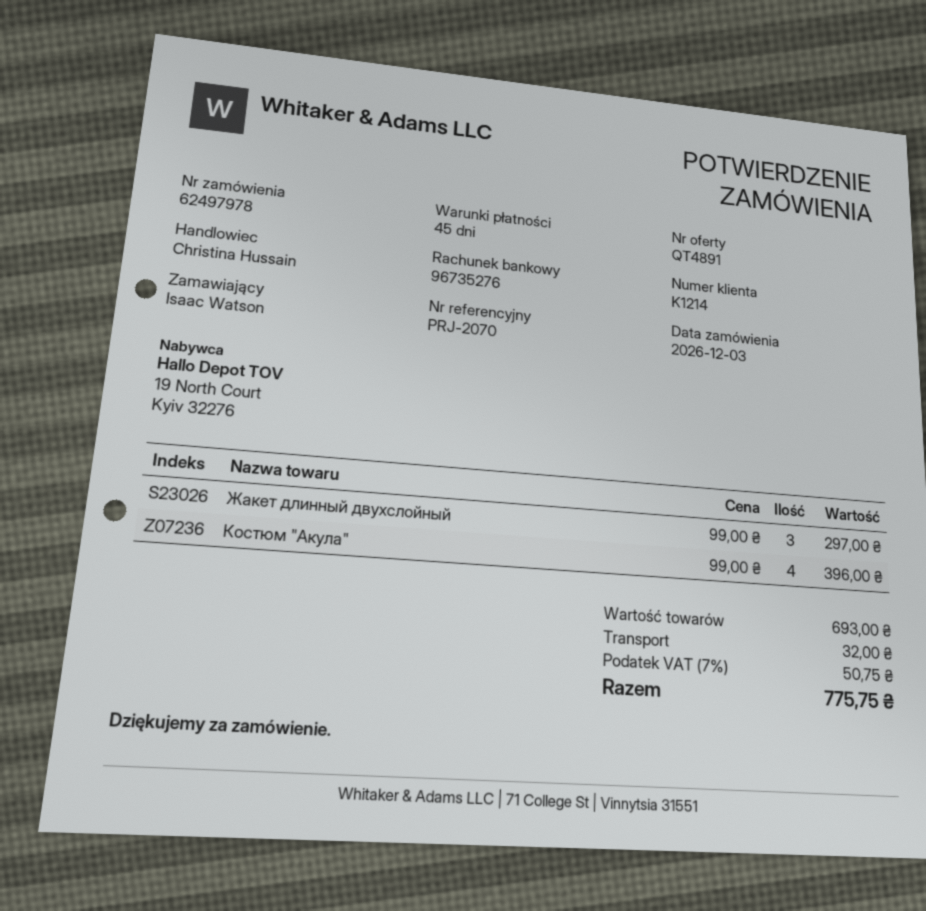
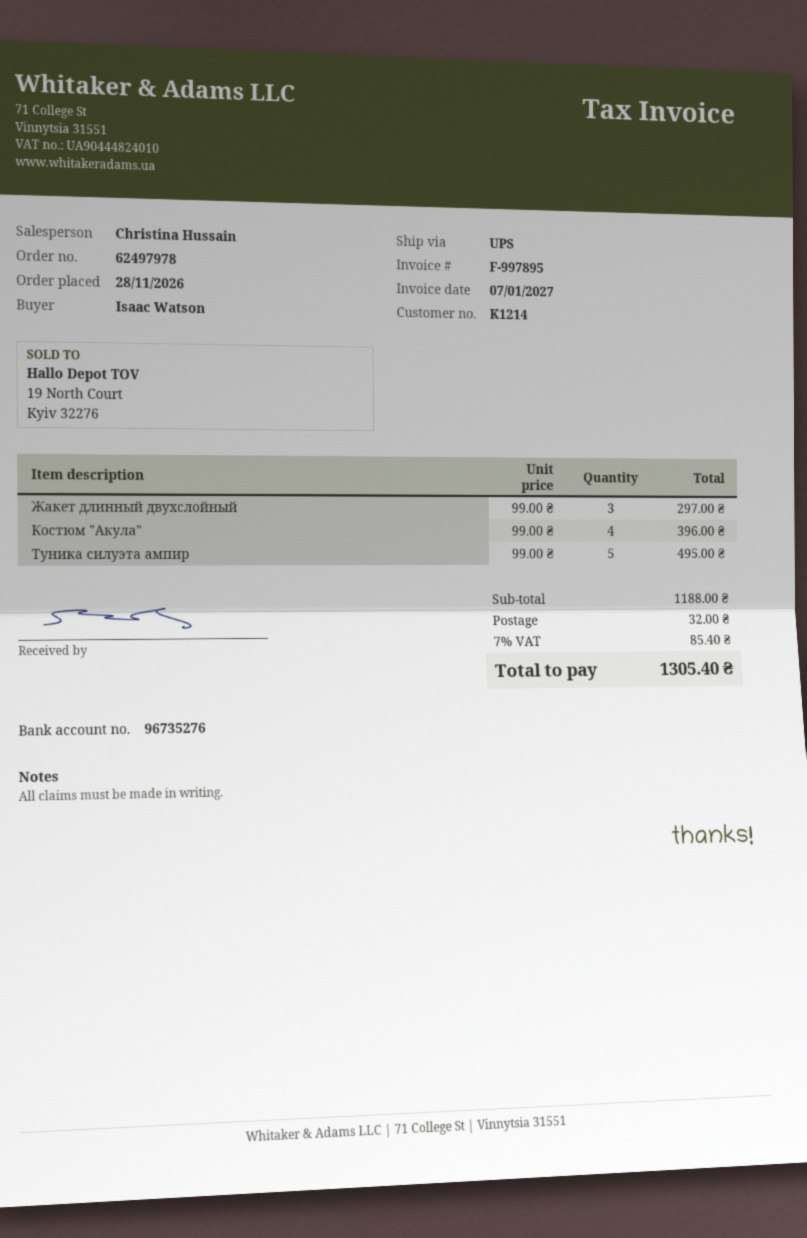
order date: 2026-12-03 -> 2026-11-28
Туника силуэта ампир: none -> 5 x 99.00 = 495.00
subtotal: 693.00 -> 1188.00
tax: 7% = 50.75 -> 7% = 85.40
total: 775.75 -> 1305.40

